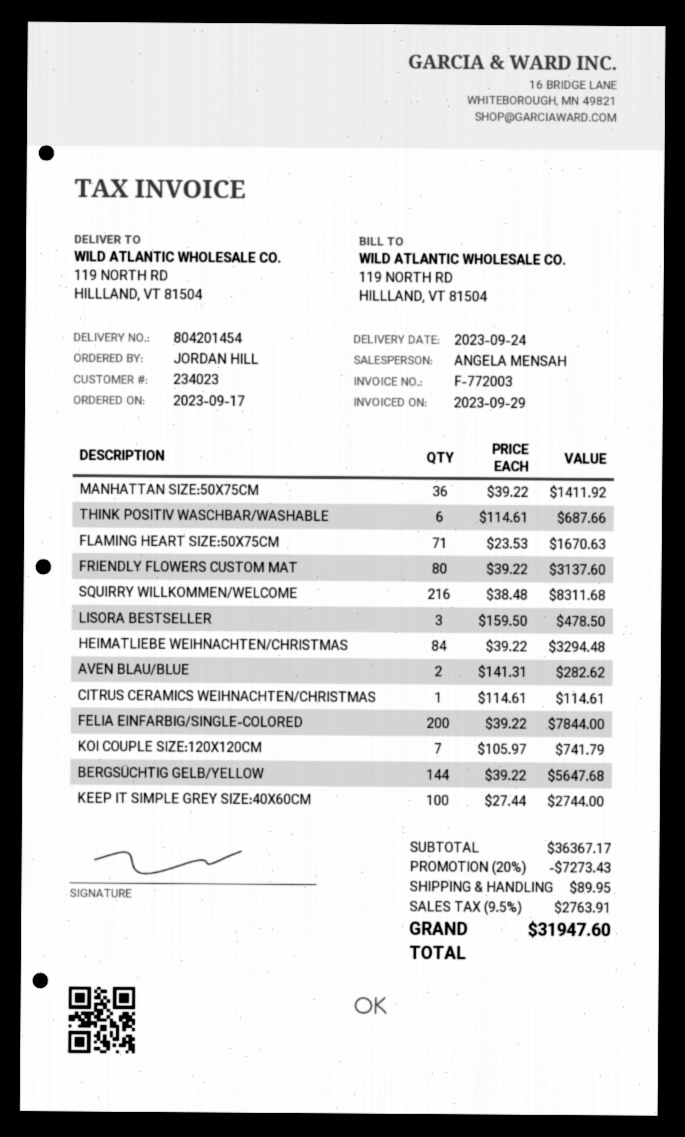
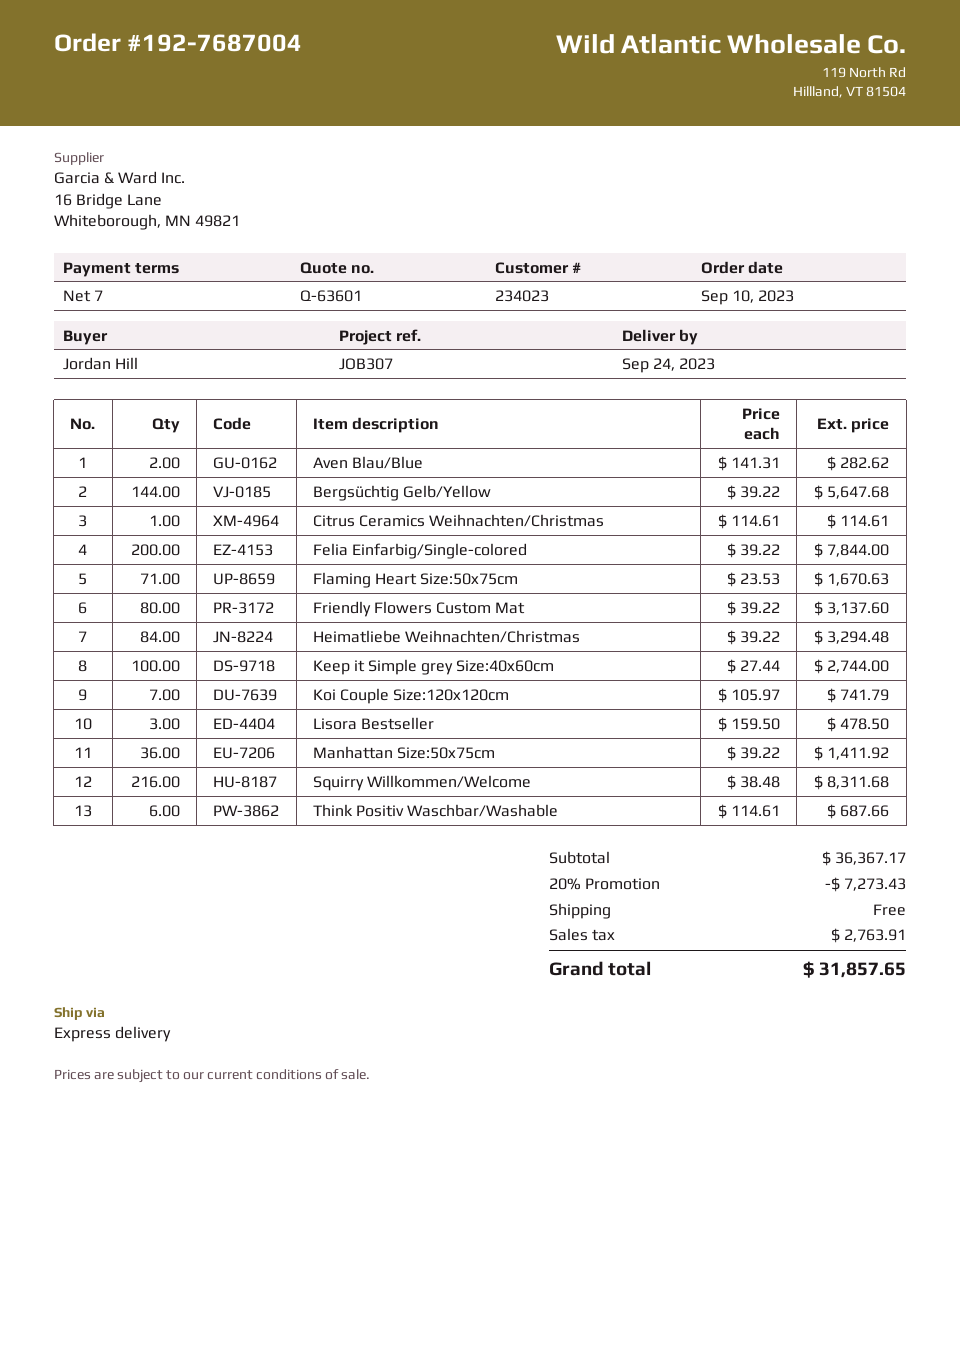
order date: 2023-09-17 -> 2023-09-10
shipping: 89.95 -> 0.00
total: 31947.60 -> 31857.65

